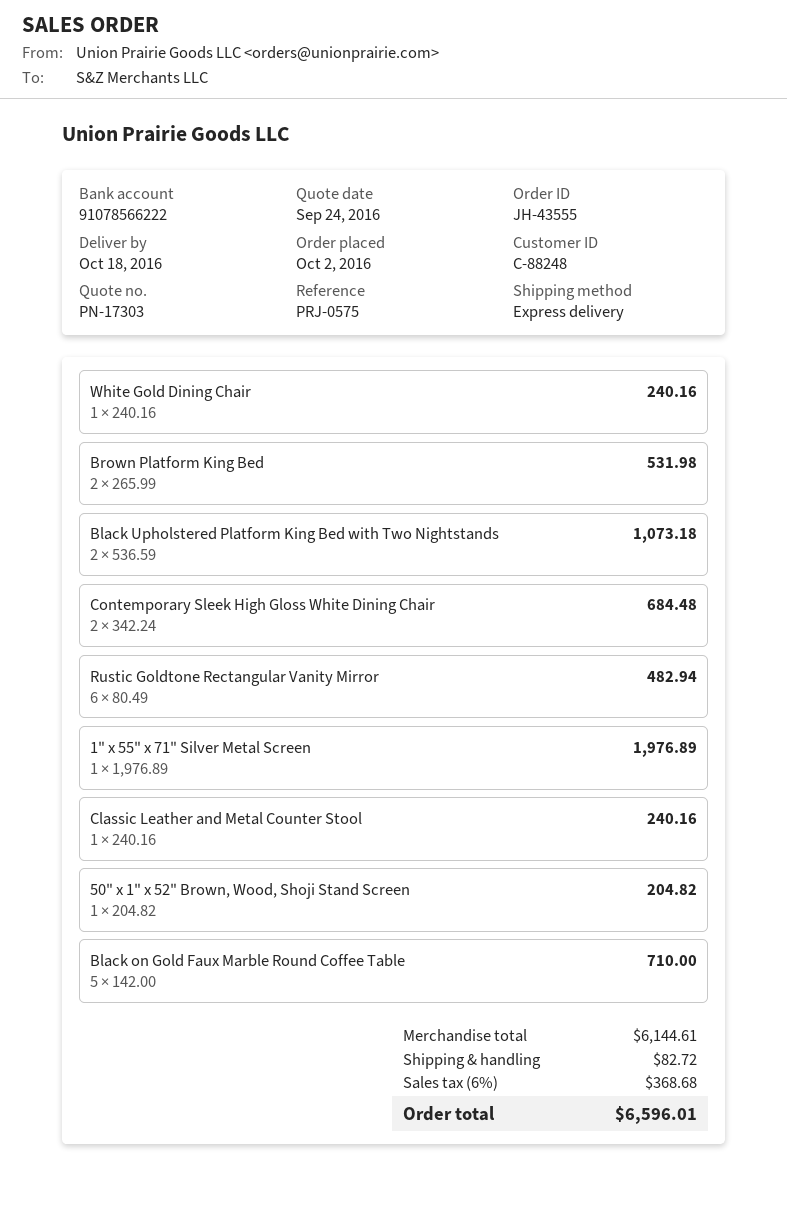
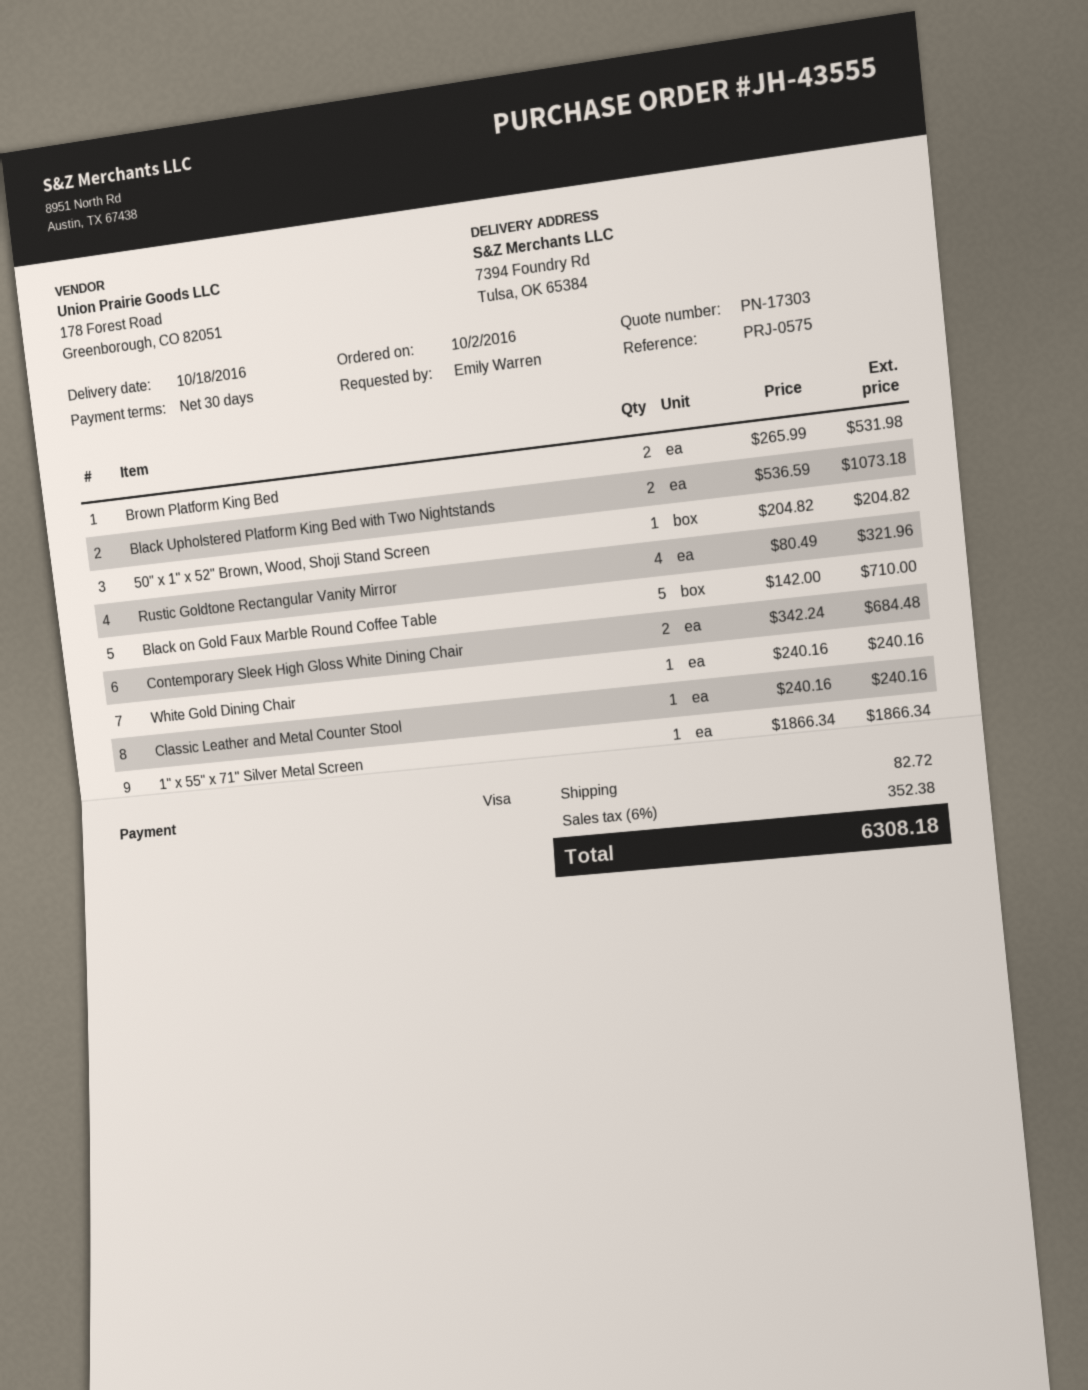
Rustic Goldtone Rectangular Vanity Mirror: 6 x 80.49 = 482.94 -> 4 x 80.49 = 321.96
1" x 55" x 71" Silver Metal Screen: 1 x 1976.89 = 1976.89 -> 1 x 1866.34 = 1866.34
tax: 6% = 368.68 -> 6% = 352.38
total: 6596.01 -> 6308.18

